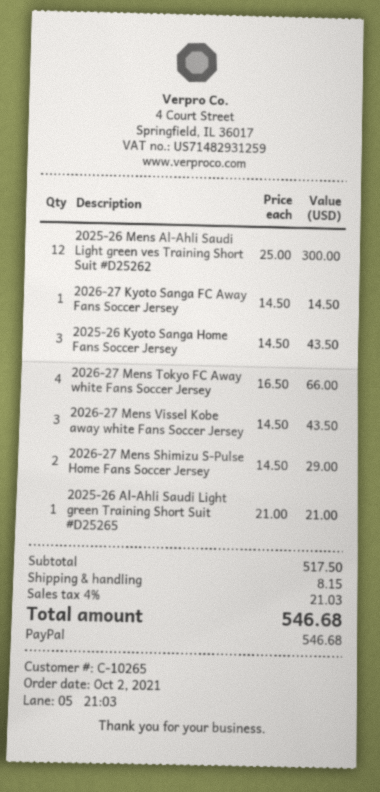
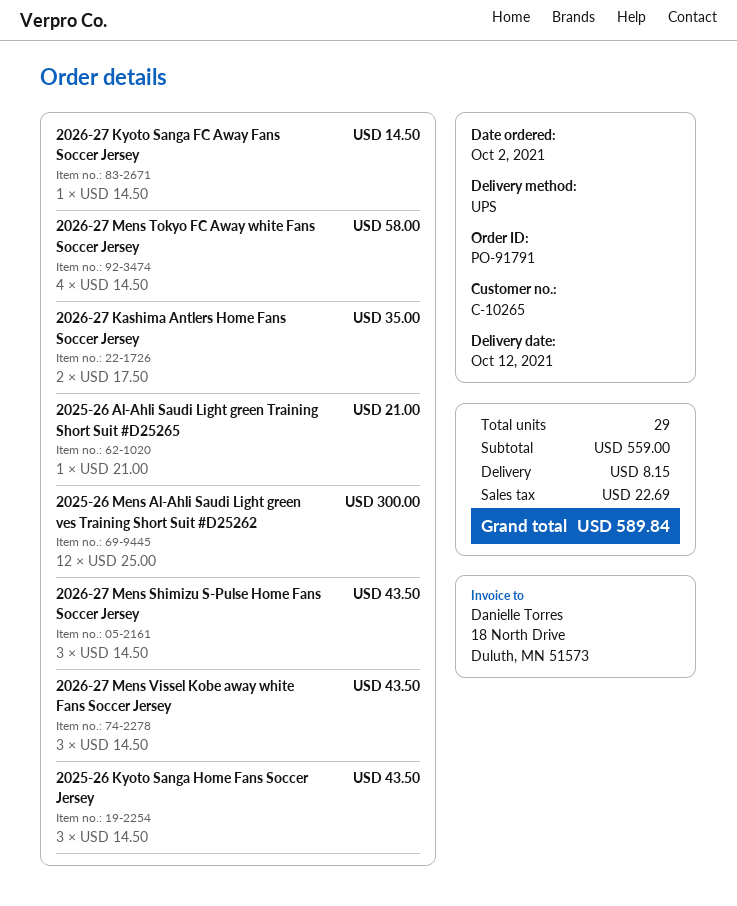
2026-27 Mens Tokyo FC Away white Fans Soccer Jersey: 4 x 16.50 = 66.00 -> 4 x 14.50 = 58.00
2026-27 Mens Shimizu S-Pulse Home Fans Soccer Jersey: 2 x 14.50 = 29.00 -> 3 x 14.50 = 43.50
2026-27 Kashima Antlers Home Fans Soccer Jersey: none -> 2 x 17.50 = 35.00
subtotal: 517.50 -> 559.00
tax: 21.03 -> 22.69
total: 546.68 -> 589.84

